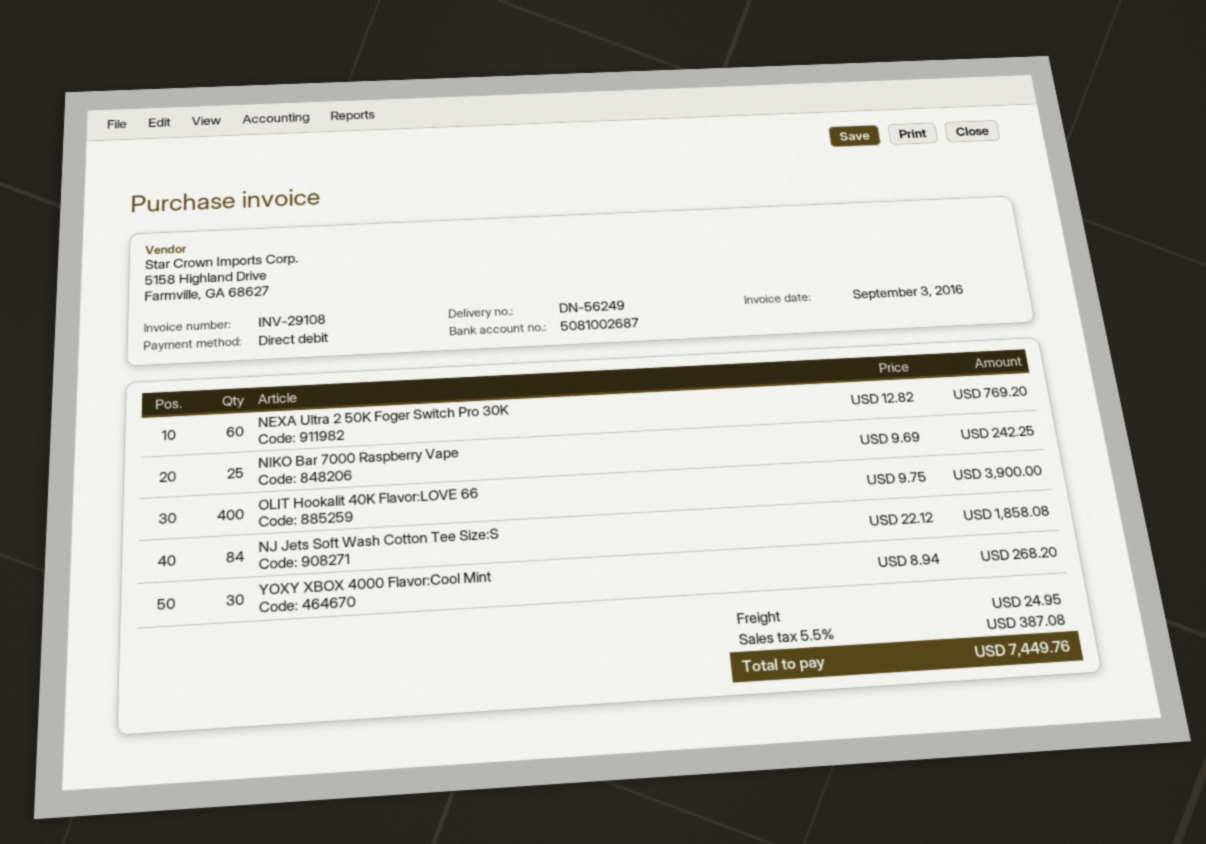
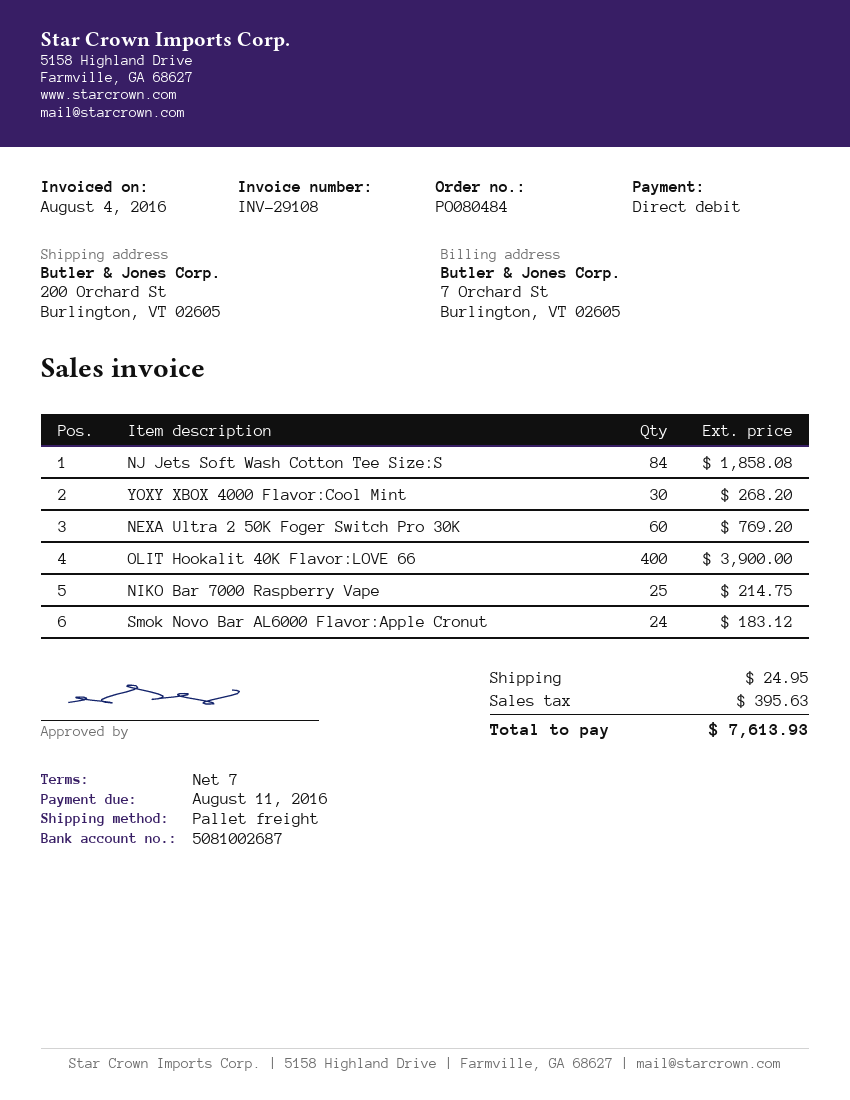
invoice date: 2016-09-03 -> 2016-08-04
NIKO Bar 7000 Raspberry Vape: 25 for 242.25 -> 25 for 214.75
Smok Novo Bar AL6000 Flavor:Apple Cronut: none -> 24 for 183.12
tax: 387.08 -> 395.63
total: 7449.76 -> 7613.93

